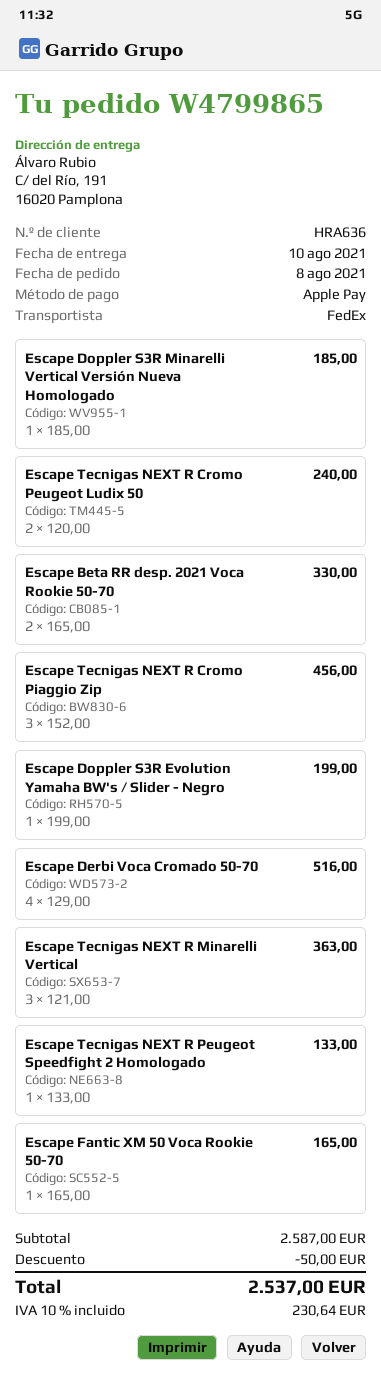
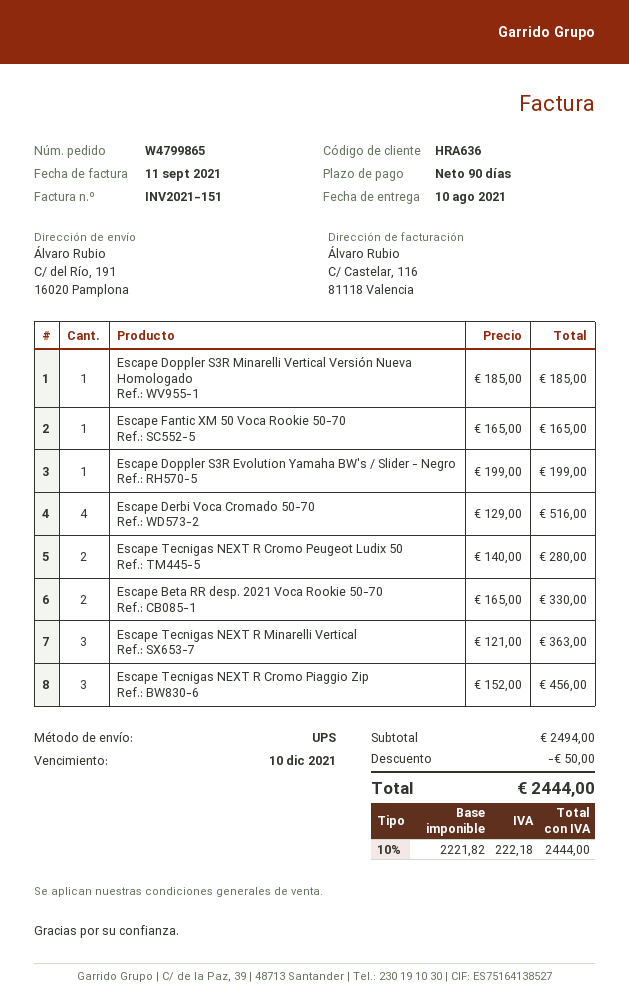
shipping method: FedEx -> UPS
Escape Tecnigas NEXT R Cromo Peugeot Ludix 50: 2 x 120.00 = 240.00 -> 2 x 140.00 = 280.00
Escape Tecnigas NEXT R Peugeot Speedfight 2 Homologado: 1 x 133.00 = 133.00 -> none
subtotal: 2587.00 -> 2494.00
tax: 10% = 230.64 -> 10% = 222.18
total: 2537.00 -> 2444.00

